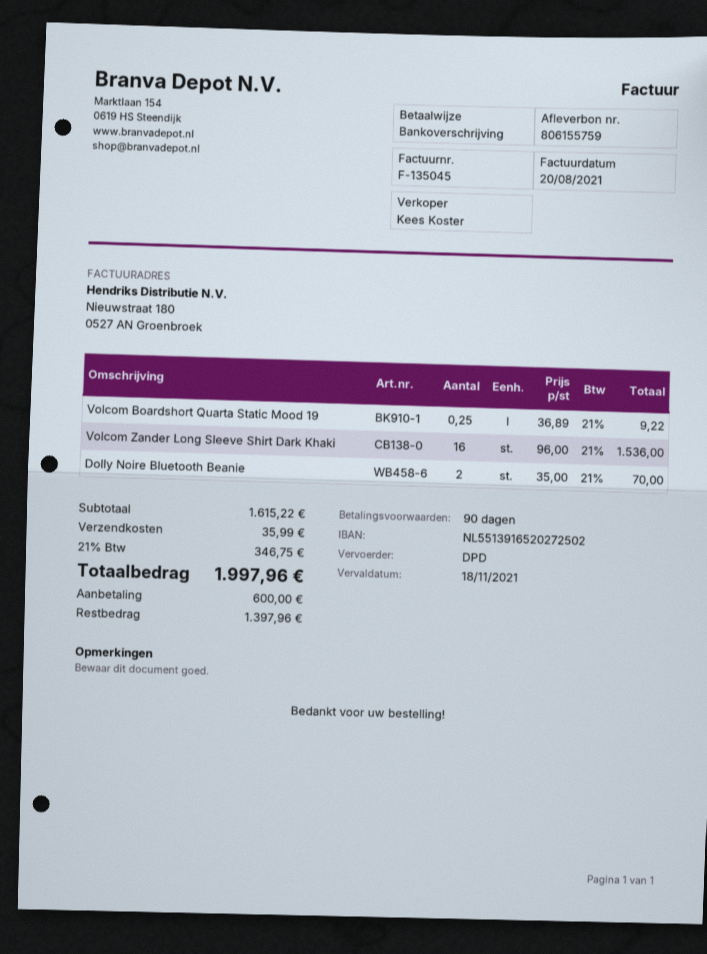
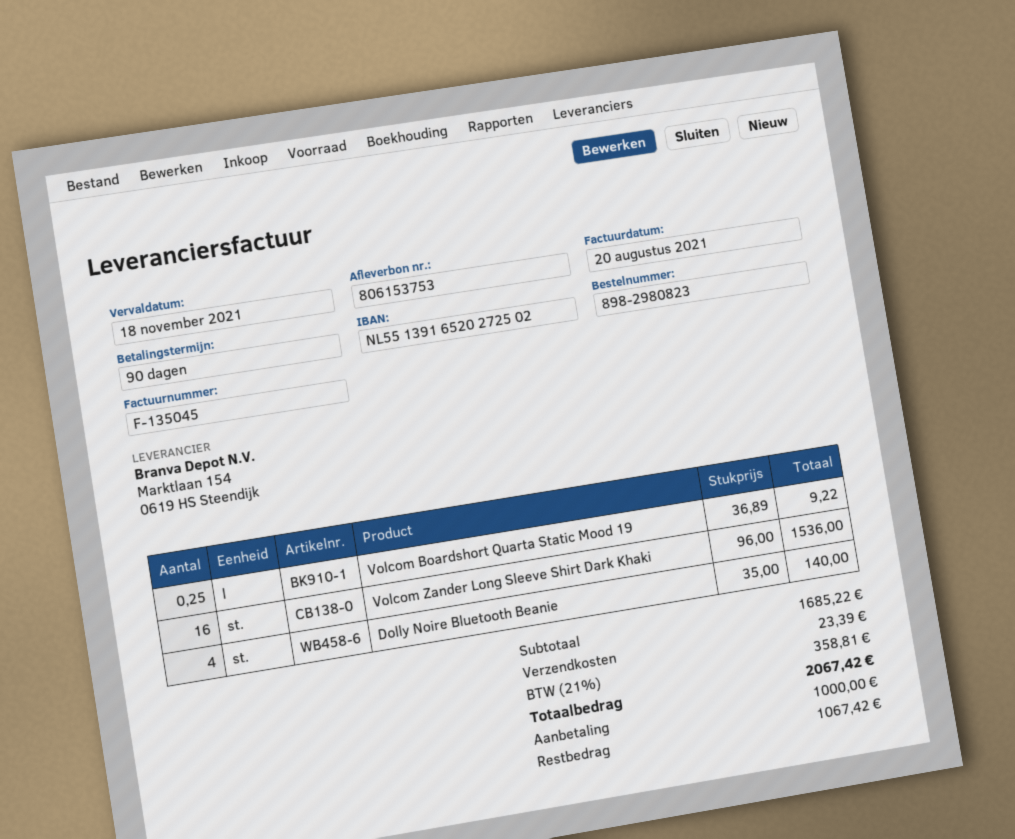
delivery note number: 806155759 -> 806153753
Dolly Noire Bluetooth Beanie: 2 x 35.00 = 70.00 -> 4 x 35.00 = 140.00
subtotal: 1615.22 -> 1685.22
shipping: 35.99 -> 23.39
tax: 21% = 346.75 -> 21% = 358.81
total: 1997.96 -> 2067.42
deposit: 600.00 -> 1000.00
balance: 1397.96 -> 1067.42

